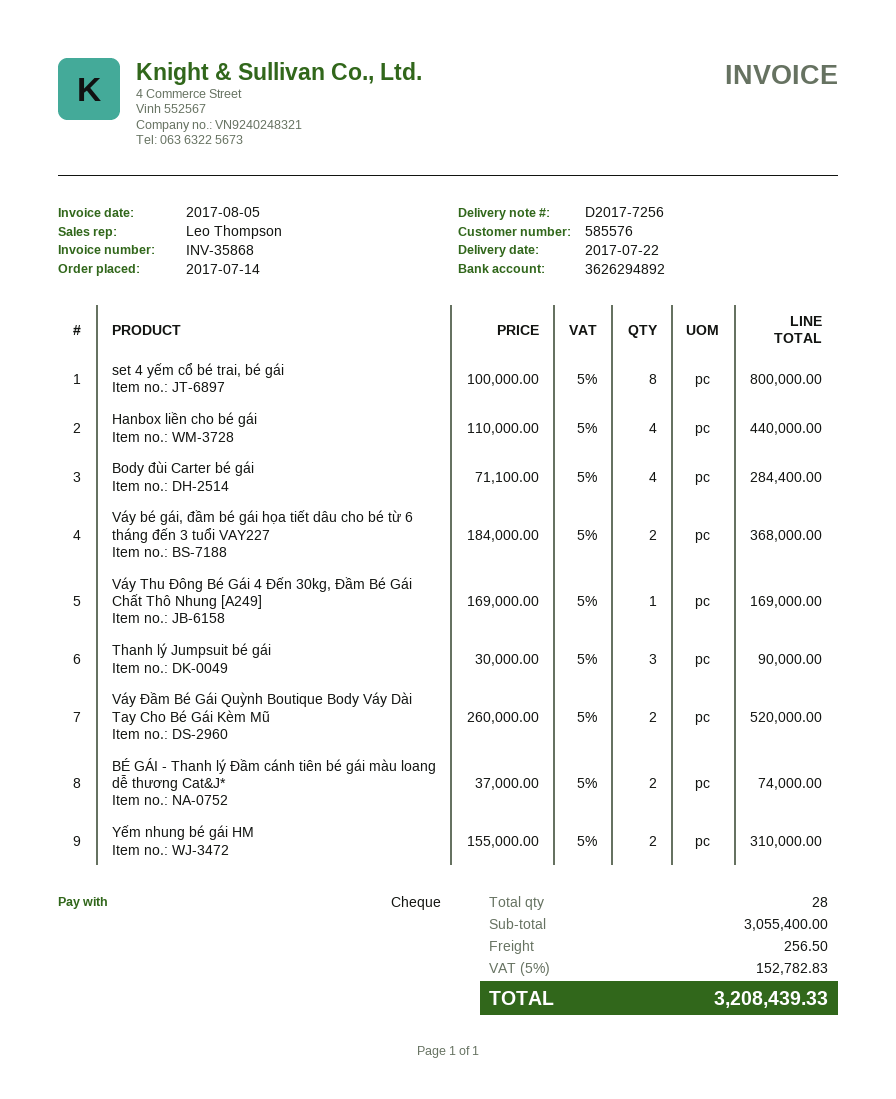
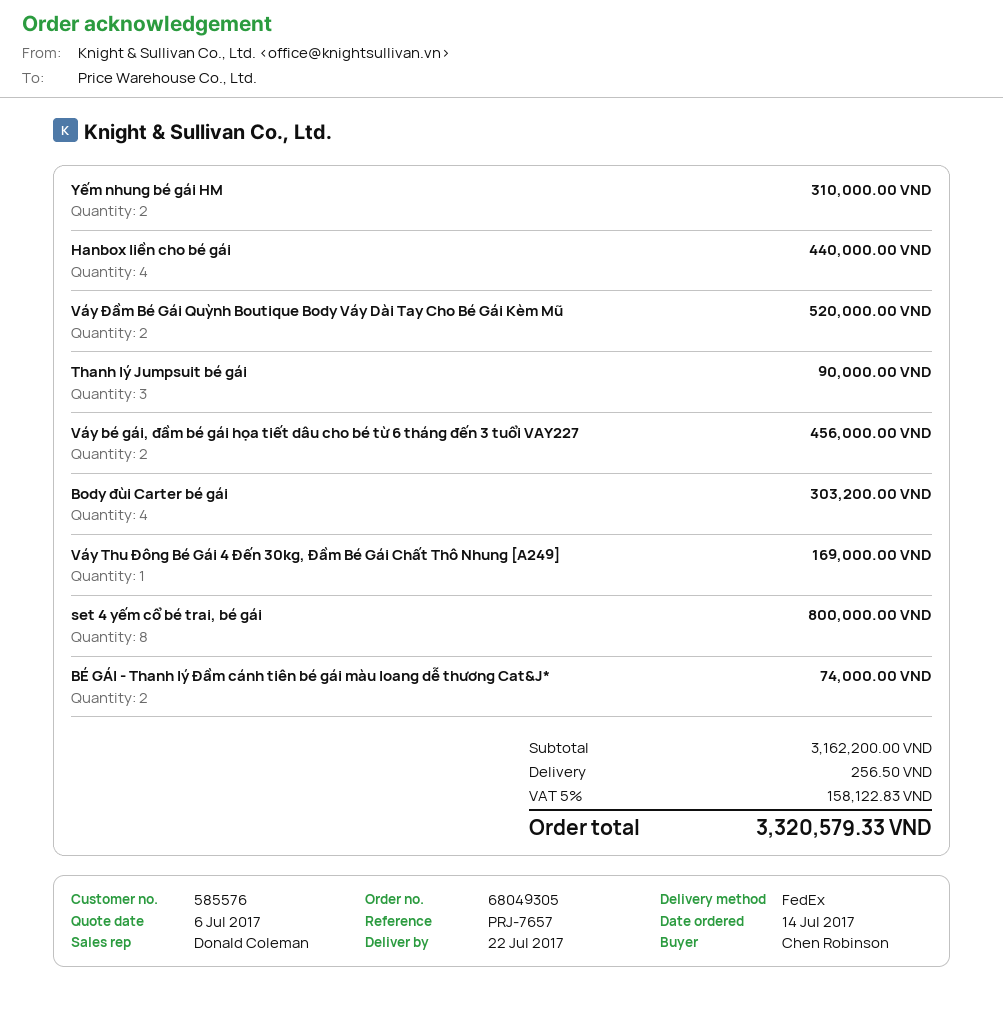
sales rep: Leo Thompson -> Donald Coleman
Body đùi Carter bé gái: 4 for 284400.00 -> 4 for 303200.00
Váy bé gái, đầm bé gái họa tiết dâu cho bé từ 6 tháng đến 3 tuổi VAY227: 2 for 368000.00 -> 2 for 456000.00
subtotal: 3055400.00 -> 3162200.00
tax: 5% = 152782.83 -> 5% = 158122.83
total: 3208439.33 -> 3320579.33

